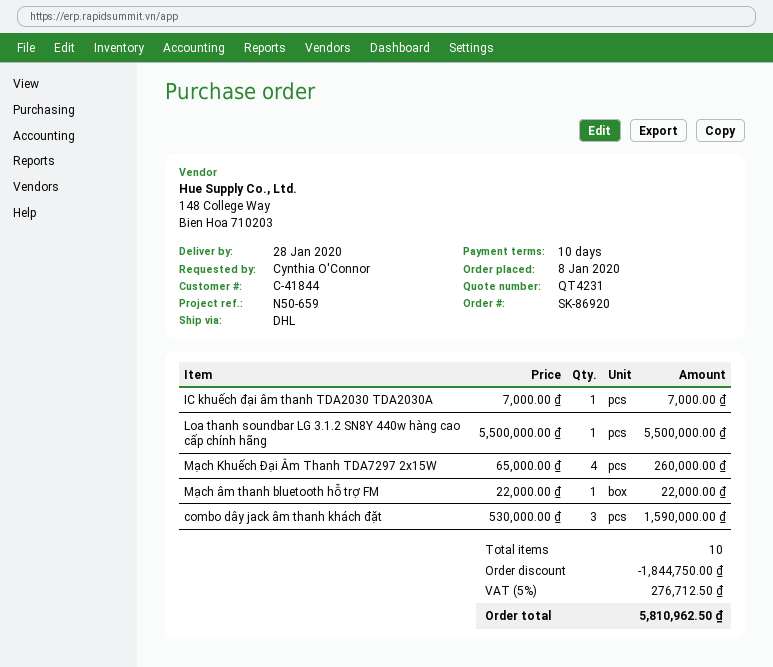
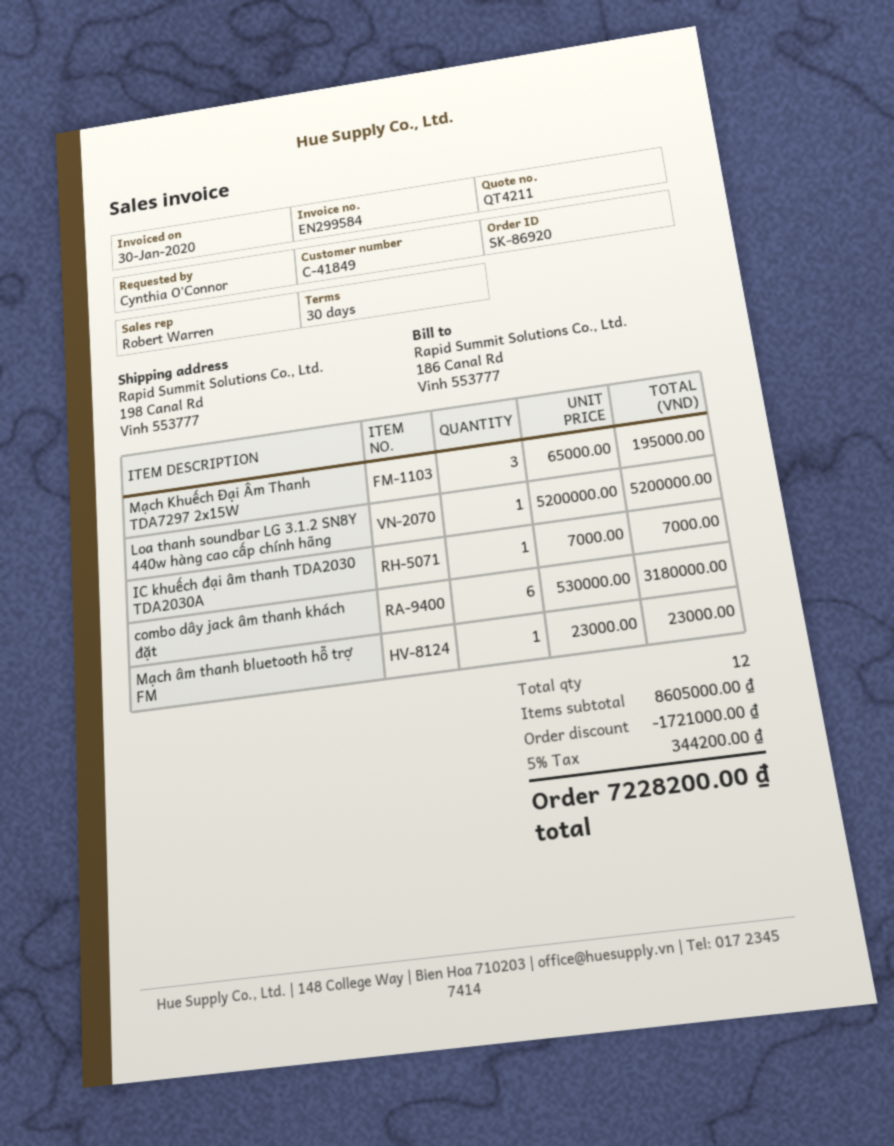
quote number: QT4231 -> QT4211
payment terms: 10 days -> 30 days
customer number: C-41844 -> C-41849
Loa thanh soundbar LG 3.1.2 SN8Y 440w hàng cao cấp chính hãng: 1 x 5500000.00 = 5500000.00 -> 1 x 5200000.00 = 5200000.00
Mạch Khuếch Đại Âm Thanh TDA7297 2x15W: 4 x 65000.00 = 260000.00 -> 3 x 65000.00 = 195000.00
Mạch âm thanh bluetooth hỗ trợ FM: 1 x 22000.00 = 22000.00 -> 1 x 23000.00 = 23000.00
combo dây jack âm thanh khách đặt: 3 x 530000.00 = 1590000.00 -> 6 x 530000.00 = 3180000.00
total quantity: 10 -> 12
discount: 1844750.00 -> 1721000.00
tax: 5% = 276712.50 -> 5% = 344200.00
total: 5810962.50 -> 7228200.00

